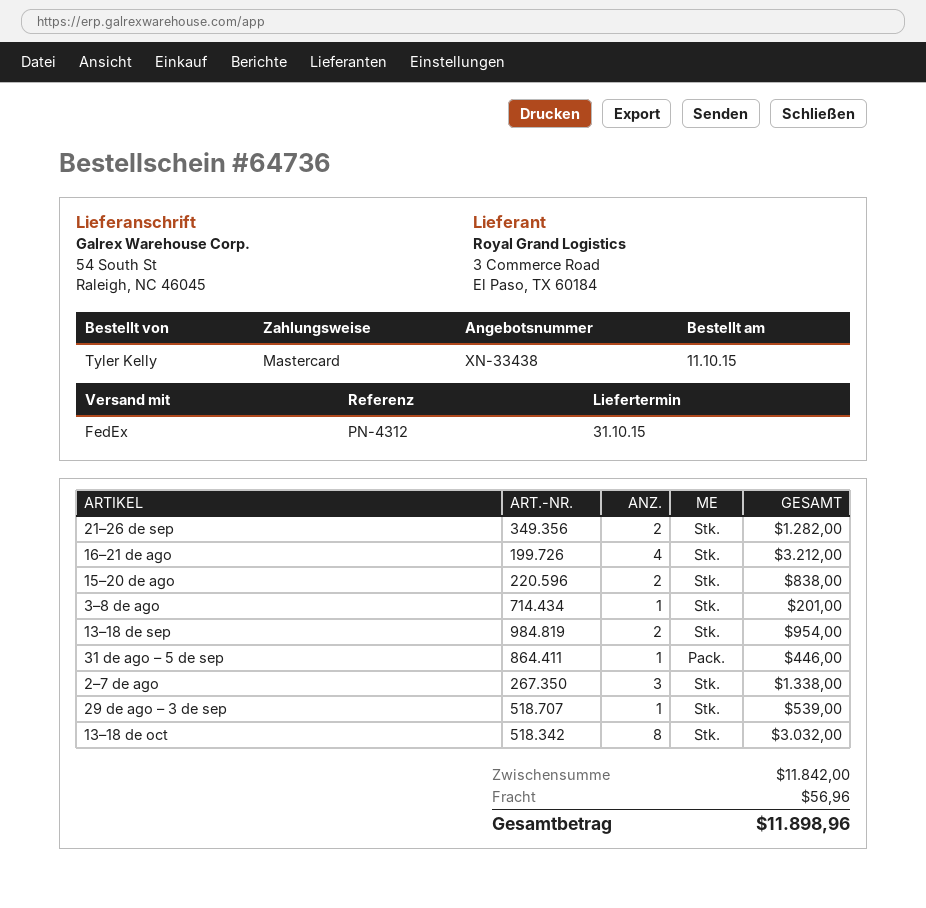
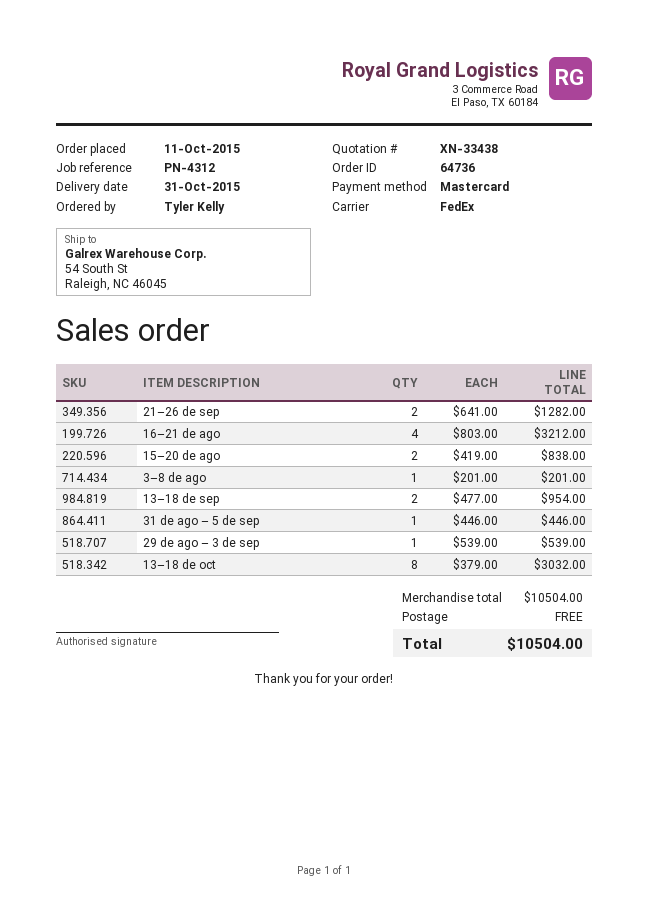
2–7 de ago: 3 for 1338.00 -> none
subtotal: 11842.00 -> 10504.00
shipping: 56.96 -> 0.00
total: 11898.96 -> 10504.00

